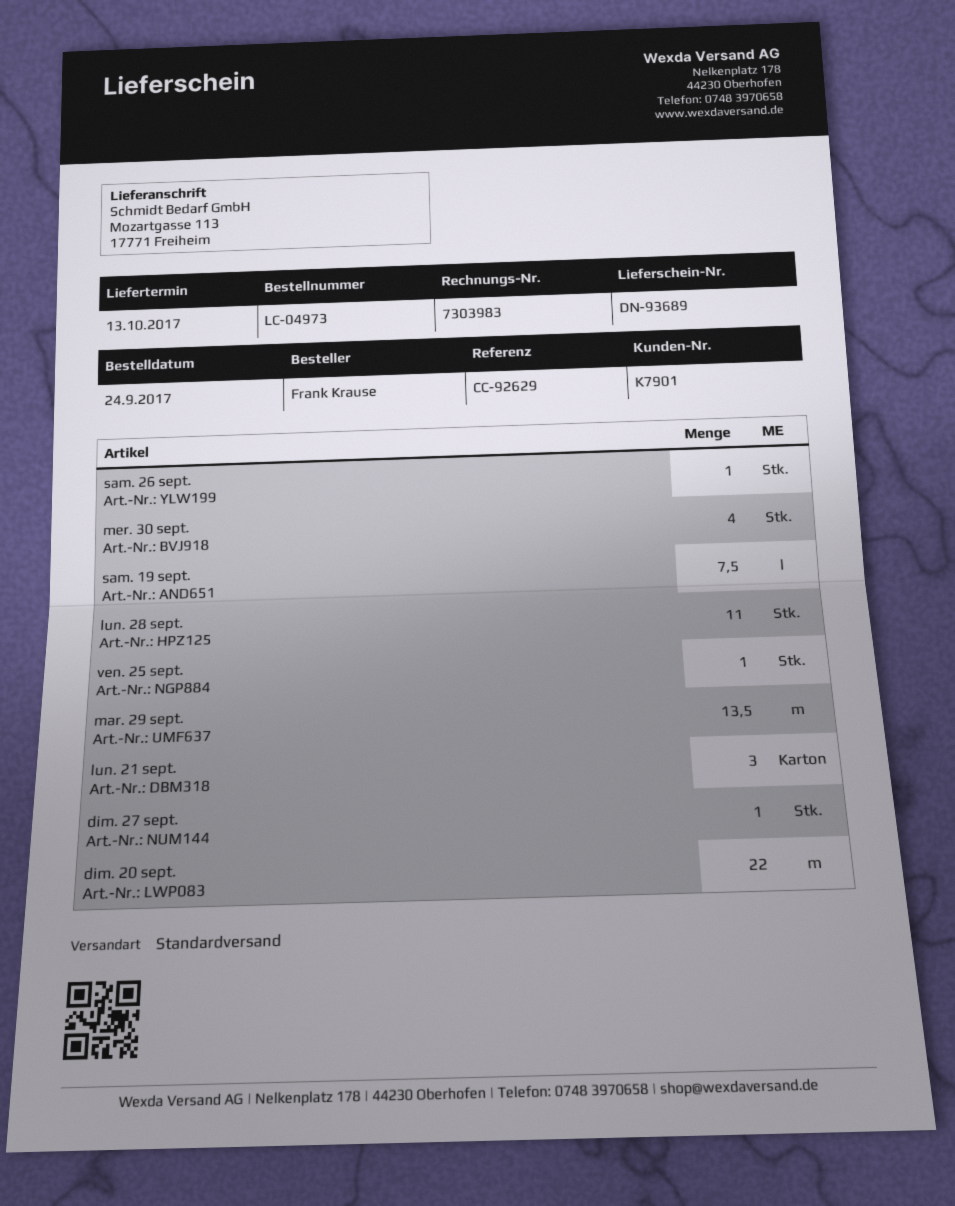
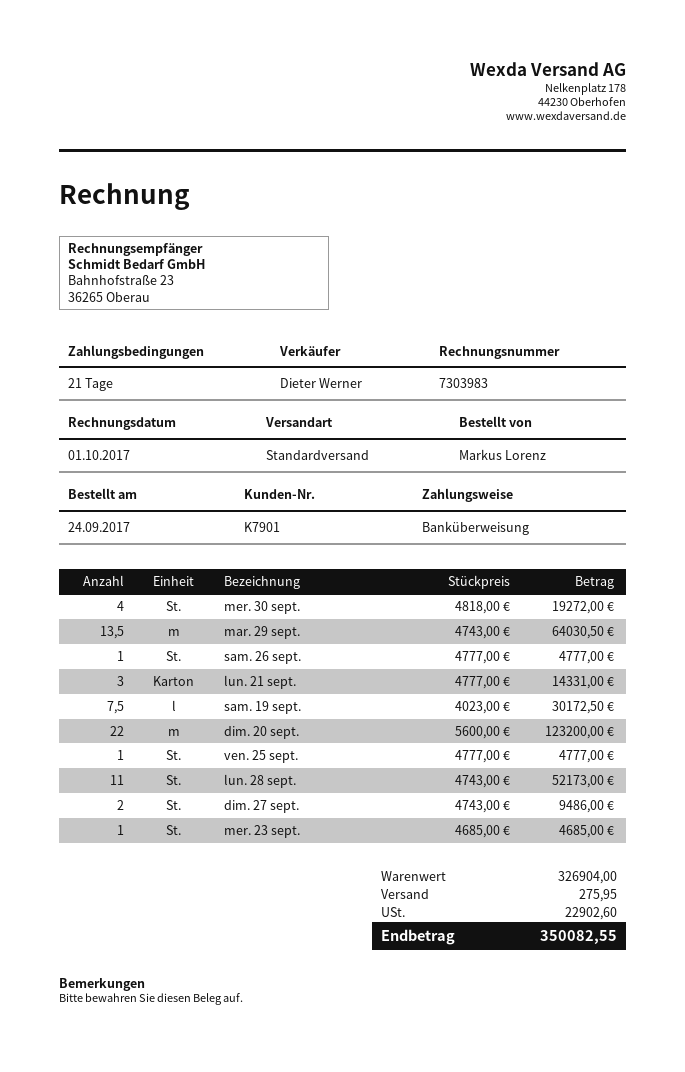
ordered by: Frank Krause -> Markus Lorenz
dim. 27 sept.: 1 -> 2
mer. 23 sept.: none -> 1

